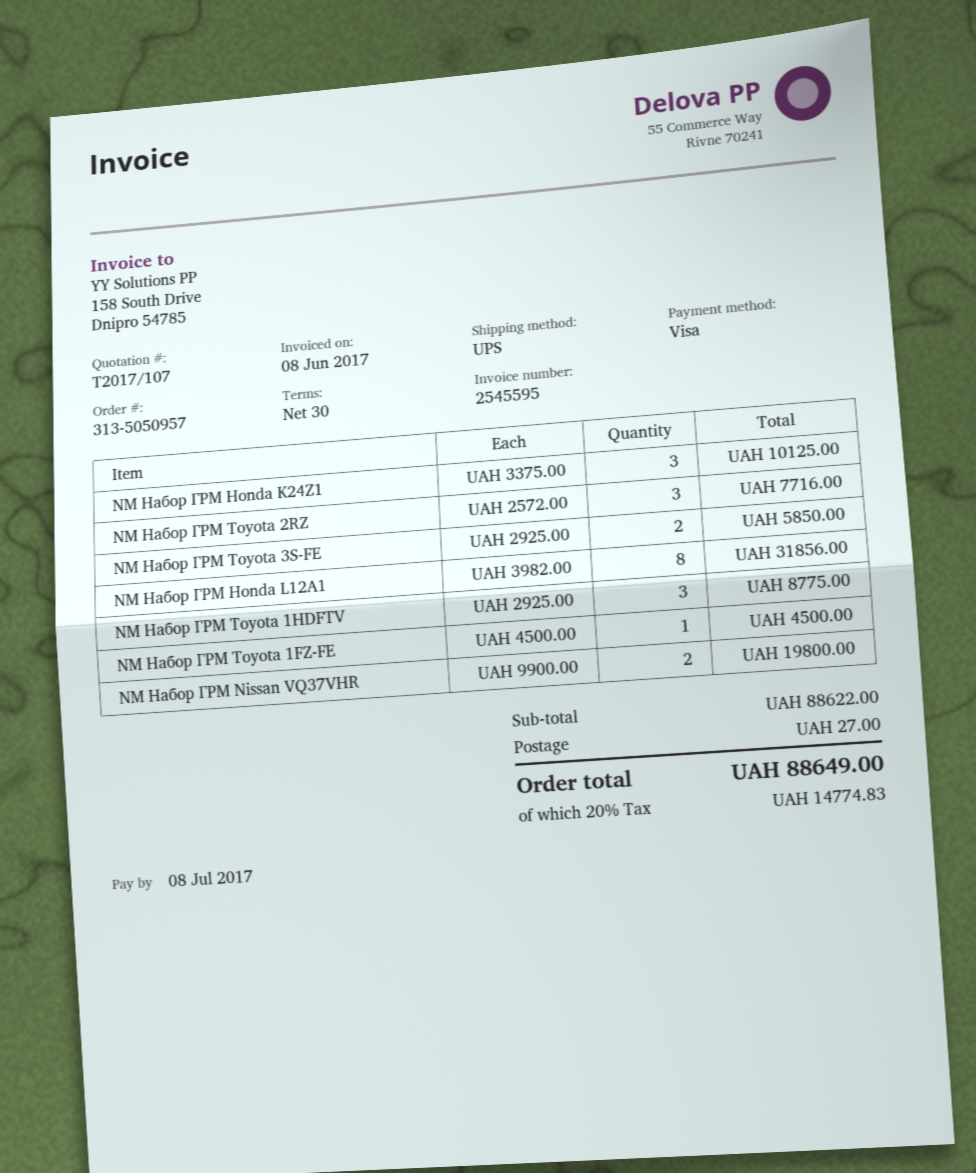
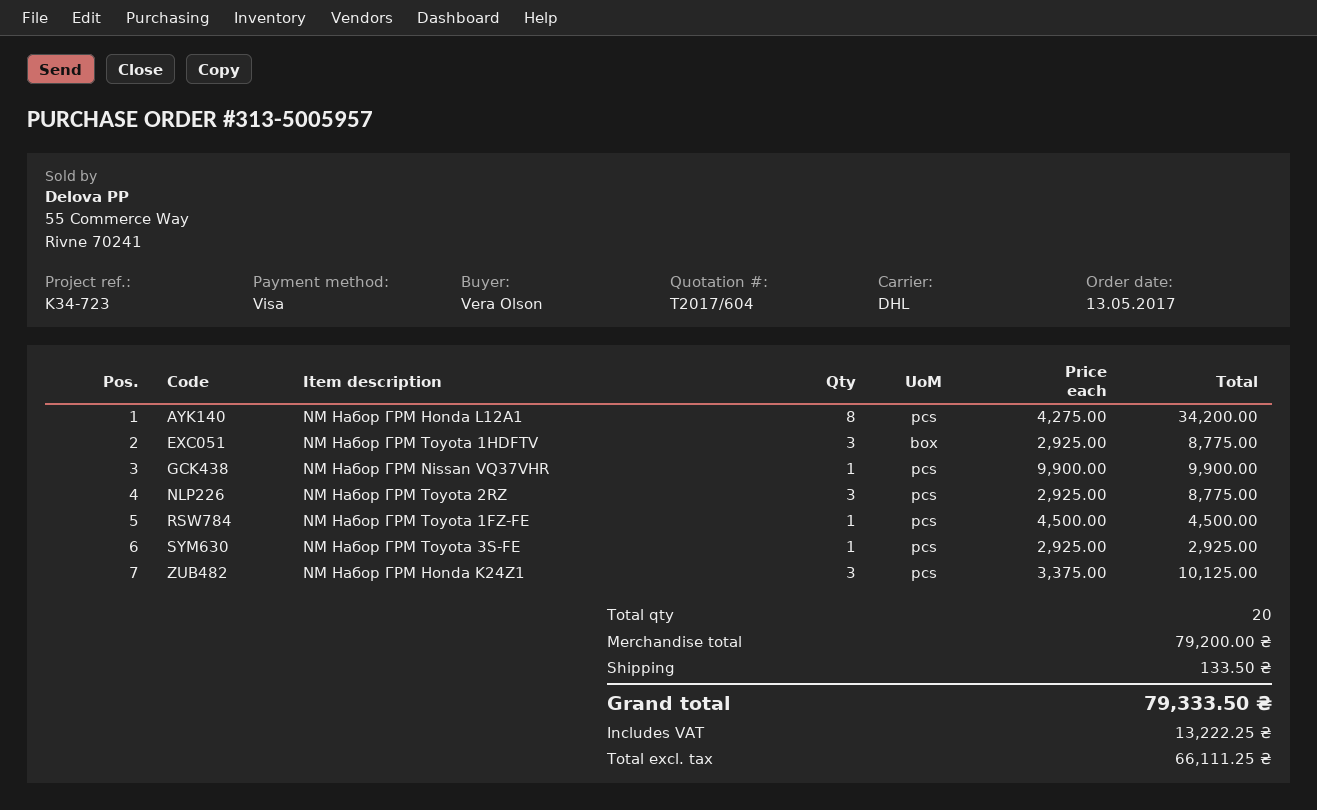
quote number: T2017/107 -> T2017/604
order number: 313-5050957 -> 313-5005957
shipping method: UPS -> DHL
NM Набор ГРМ Toyota 2RZ: 3 x 2572.00 = 7716.00 -> 3 x 2925.00 = 8775.00
NM Набор ГРМ Toyota 3S-FE: 2 x 2925.00 = 5850.00 -> 1 x 2925.00 = 2925.00
NM Набор ГРМ Honda L12A1: 8 x 3982.00 = 31856.00 -> 8 x 4275.00 = 34200.00
NM Набор ГРМ Nissan VQ37VHR: 2 x 9900.00 = 19800.00 -> 1 x 9900.00 = 9900.00
subtotal: 88622.00 -> 79200.00
shipping: 27.00 -> 133.50
tax: 14774.83 -> 13222.25
total: 88649.00 -> 79333.50

